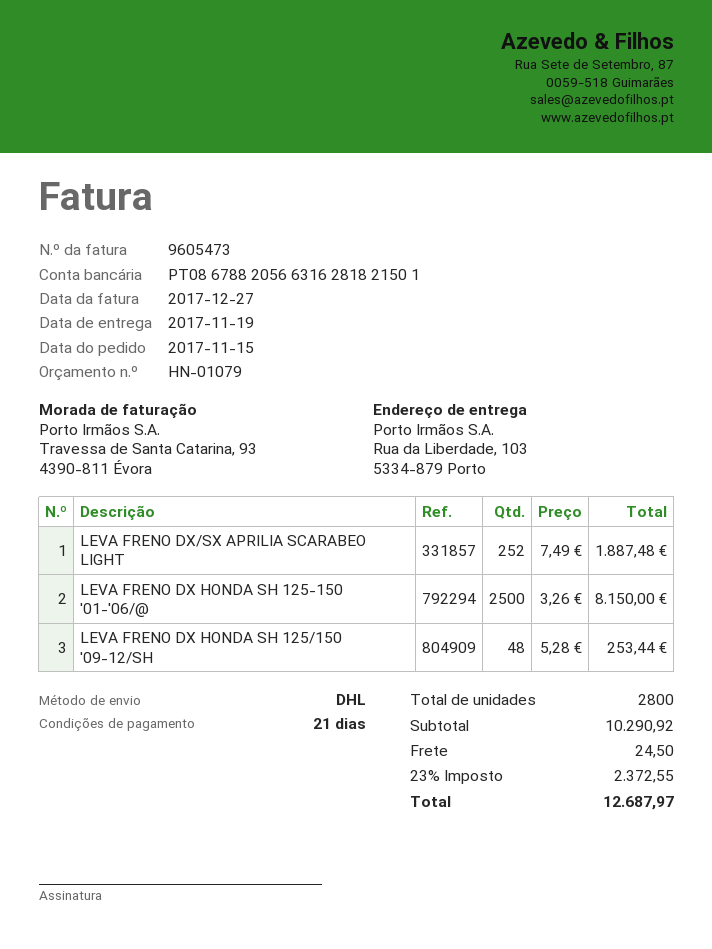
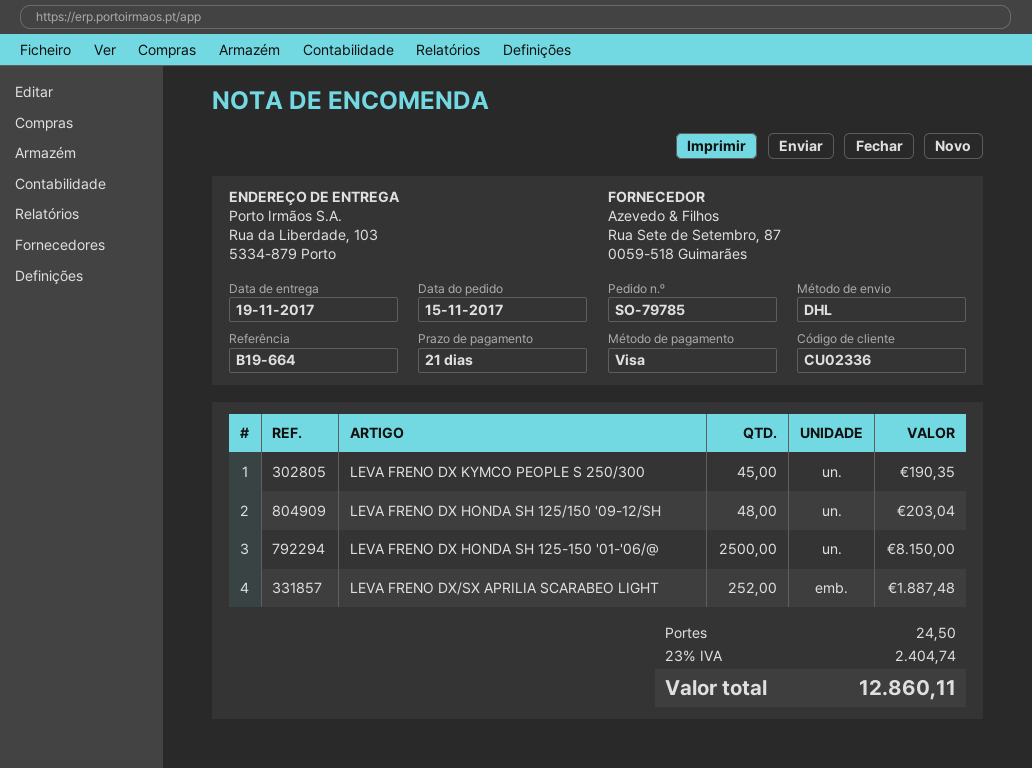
LEVA FRENO DX HONDA SH 125/150 '09-12/SH: 48 for 253.44 -> 48 for 203.04
LEVA FRENO DX KYMCO PEOPLE S 250/300: none -> 45 for 190.35
tax: 23% = 2372.55 -> 23% = 2404.74
total: 12687.97 -> 12860.11

